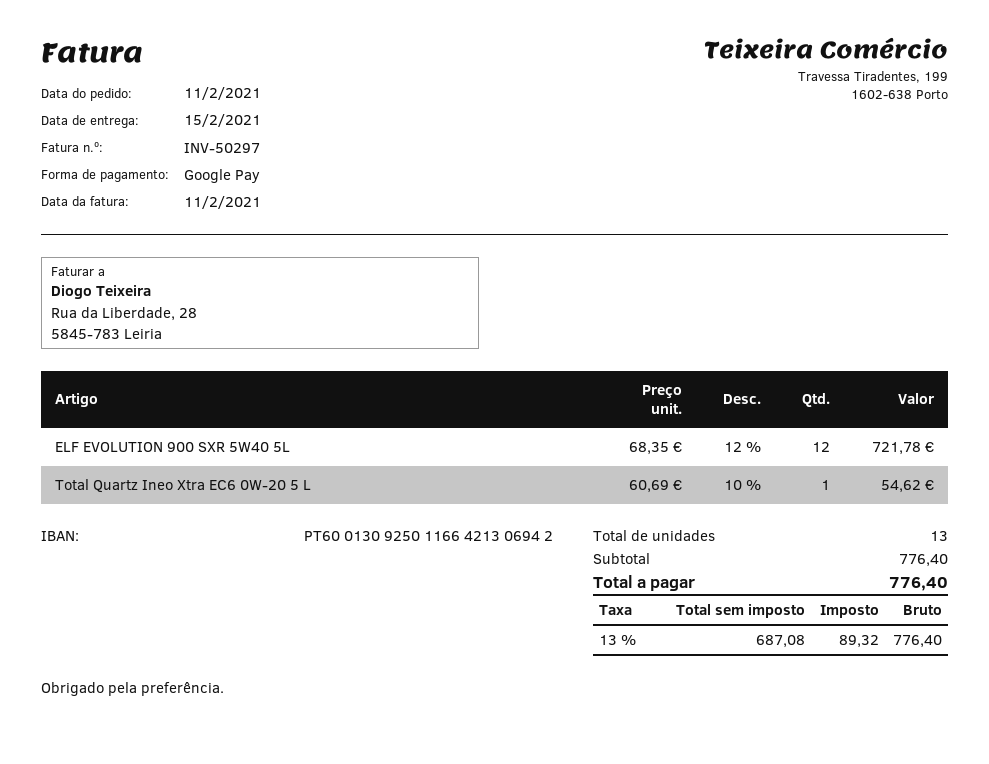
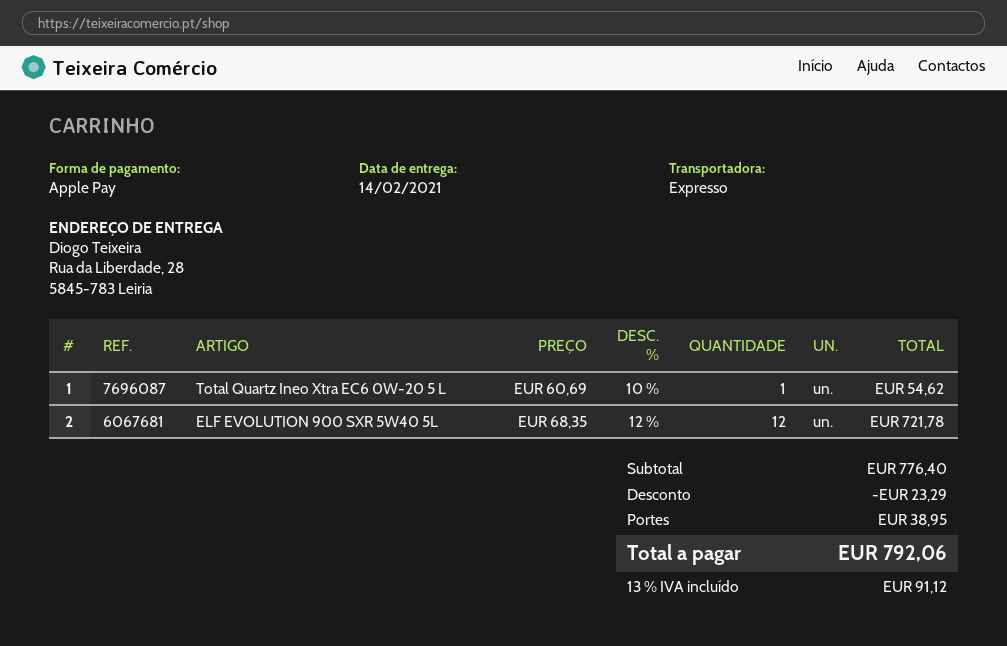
delivery date: 2021-02-15 -> 2021-02-14
payment method: Google Pay -> Apple Pay
discount: none -> 23.29
shipping: none -> 38.95
tax: 13% = 89.32 -> 13% = 91.12
total: 776.40 -> 792.06

